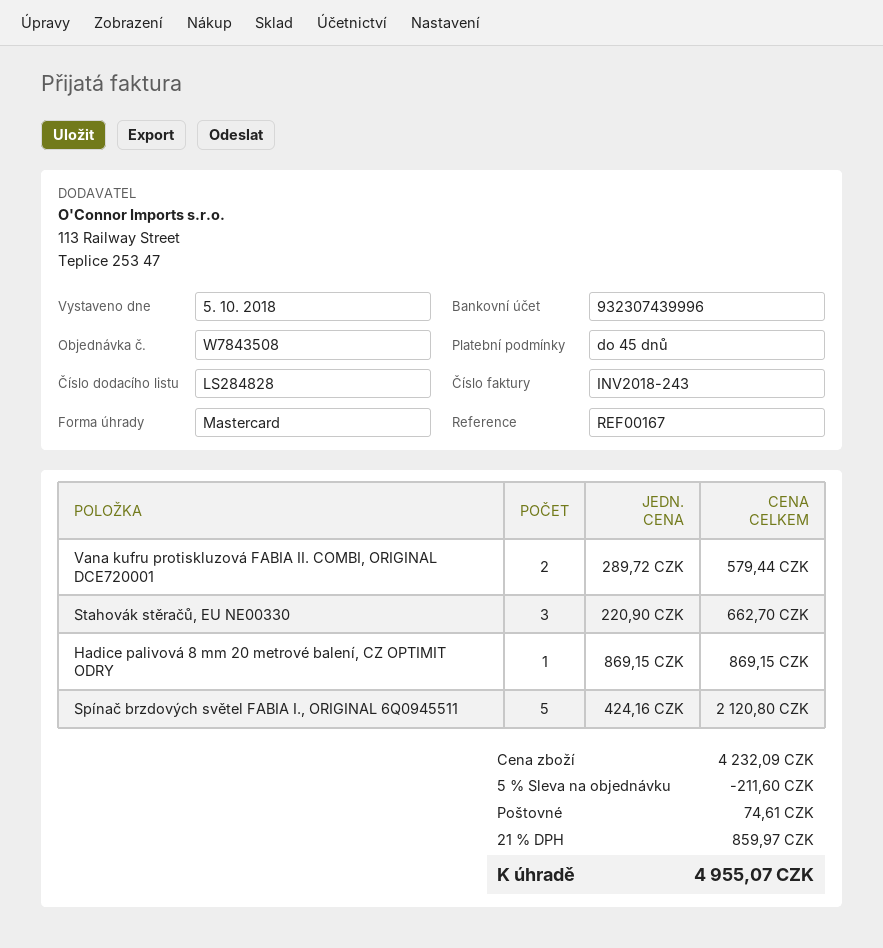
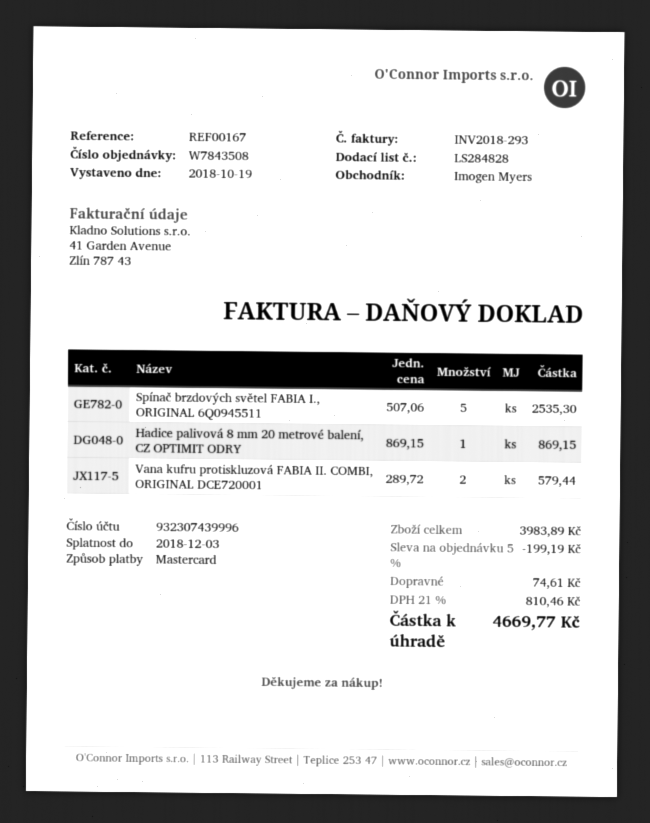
invoice number: INV2018-243 -> INV2018-293
invoice date: 2018-10-05 -> 2018-10-19
Stahovák stěračů, EU NE00330: 3 x 220.90 = 662.70 -> none
Spínač brzdových světel FABIA I., ORIGINAL 6Q0945511: 5 x 424.16 = 2120.80 -> 5 x 507.06 = 2535.30
subtotal: 4232.09 -> 3983.89
discount: 5% = 211.60 -> 5% = 199.19
tax: 21% = 859.97 -> 21% = 810.46
total: 4955.07 -> 4669.77

